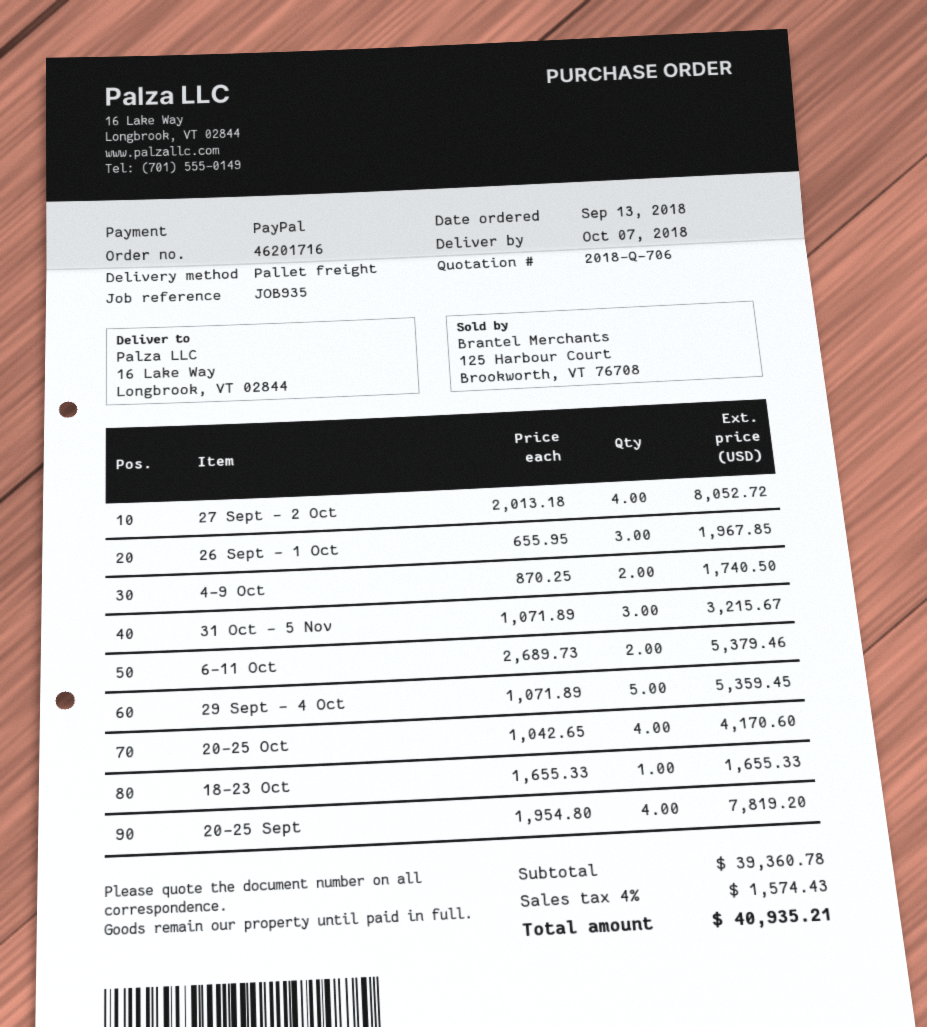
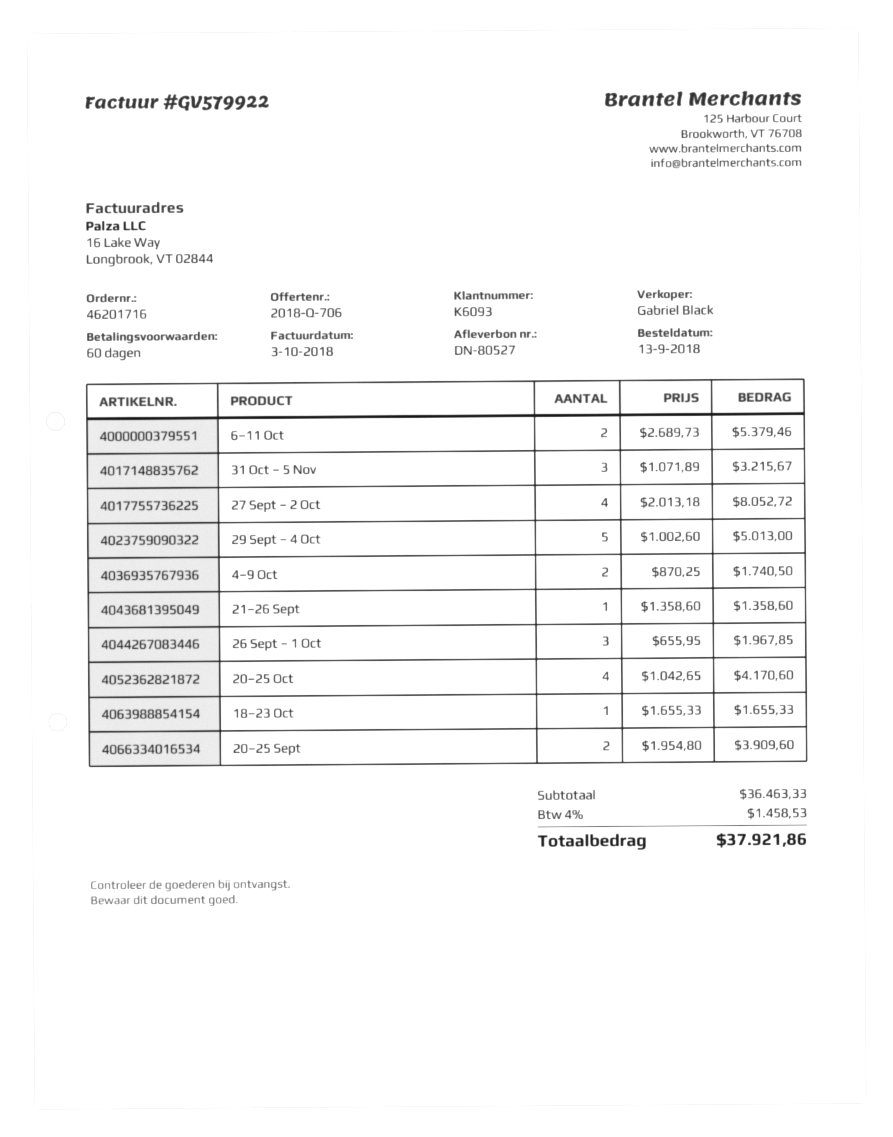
29 Sept – 4 Oct: 5 x 1071.89 = 5359.45 -> 5 x 1002.60 = 5013.00
20–25 Sept: 4 x 1954.80 = 7819.20 -> 2 x 1954.80 = 3909.60
21–26 Sept: none -> 1 x 1358.60 = 1358.60
subtotal: 39360.78 -> 36463.33
tax: 4% = 1574.43 -> 4% = 1458.53
total: 40935.21 -> 37921.86

